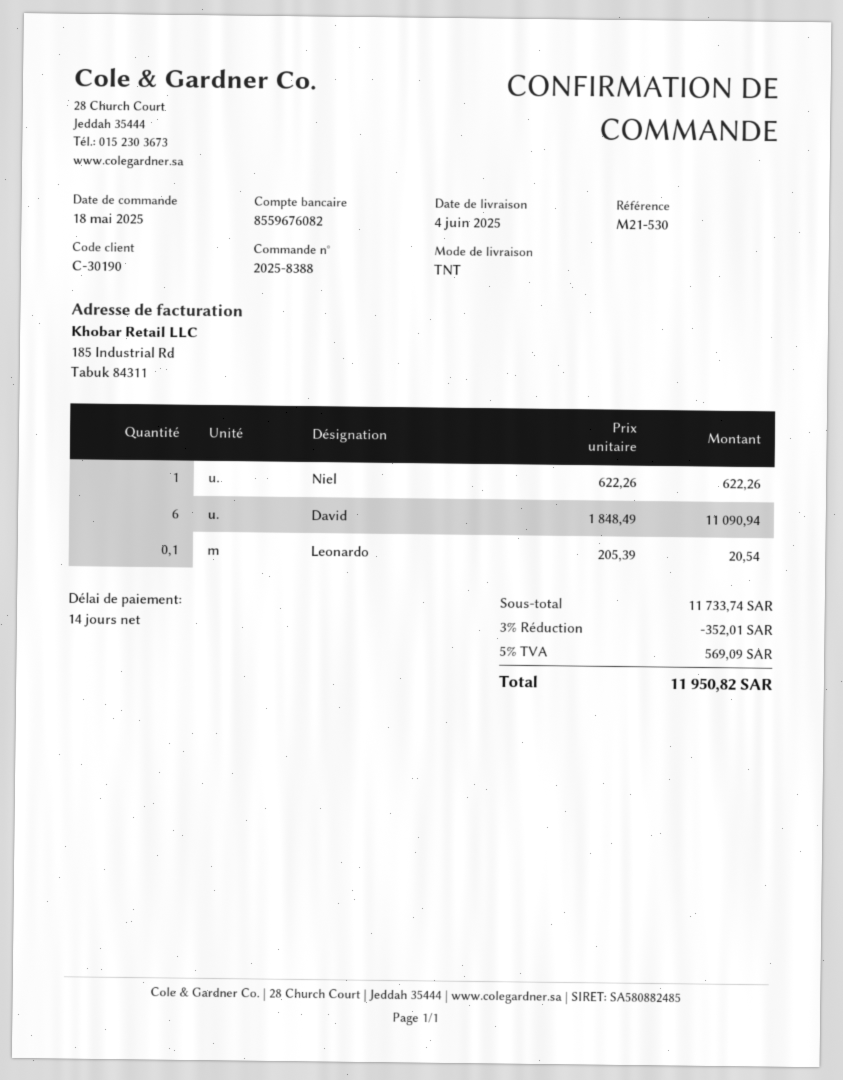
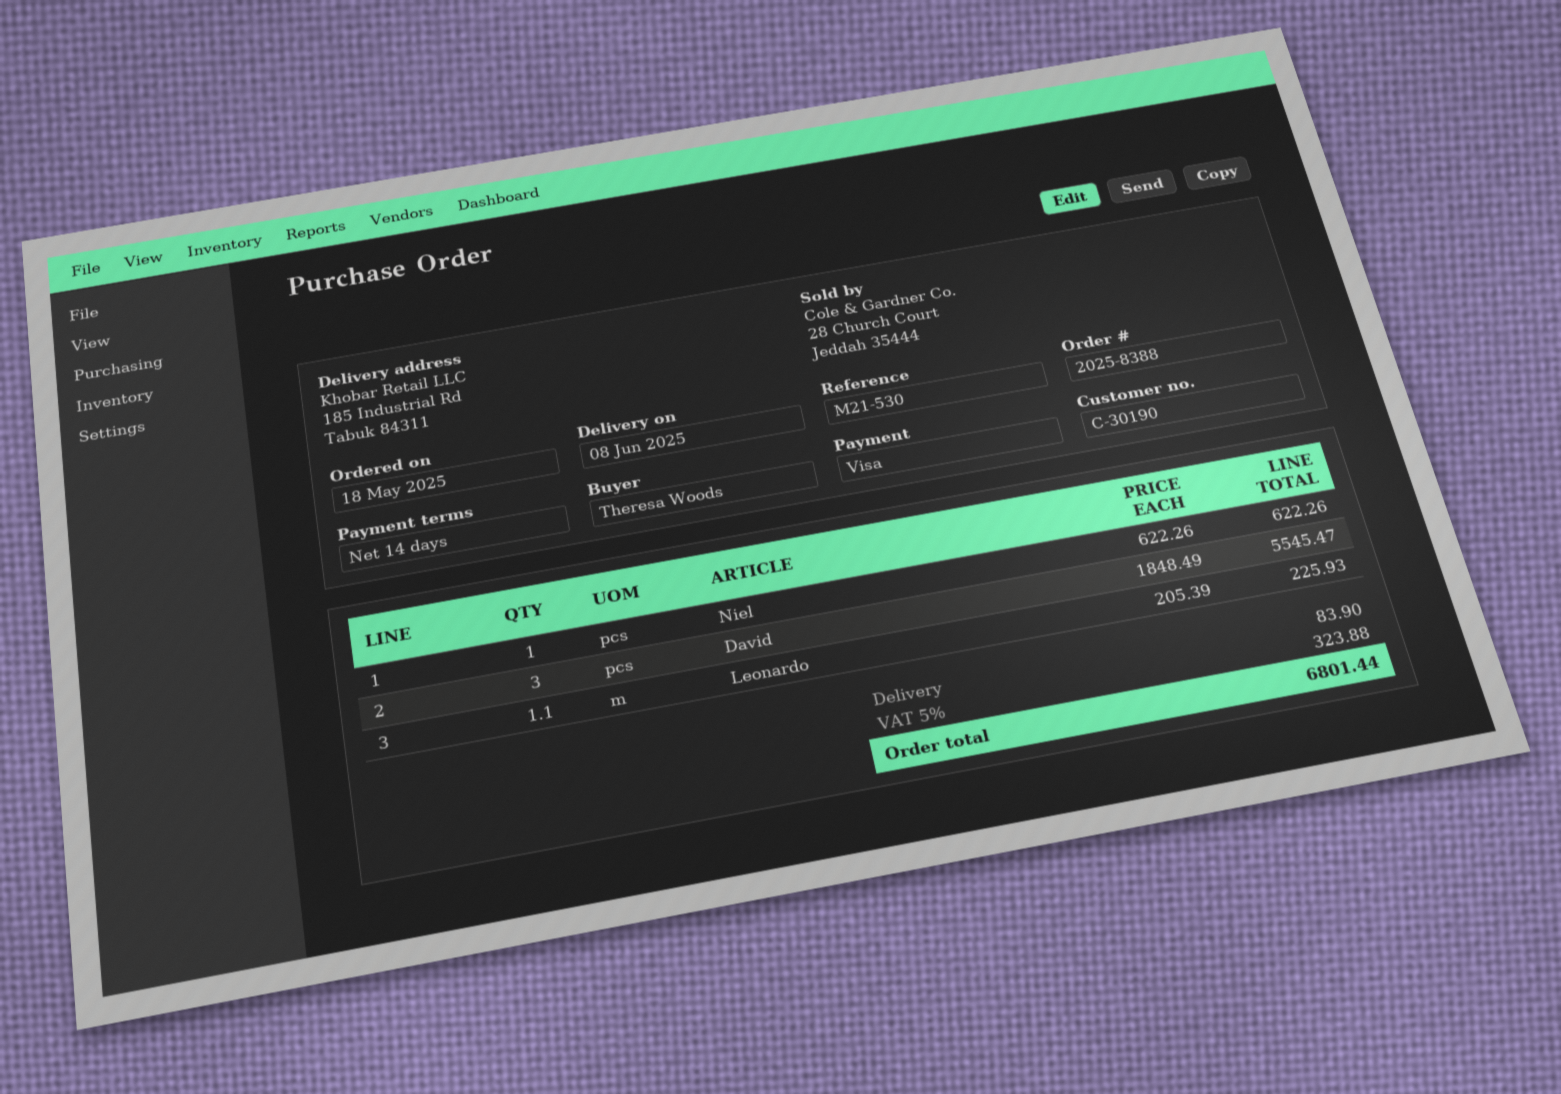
delivery date: 2025-06-04 -> 2025-06-08
David: 6 x 1848.49 = 11090.94 -> 3 x 1848.49 = 5545.47
Leonardo: 0.1 x 205.39 = 20.54 -> 1.1 x 205.39 = 225.93
discount: 3% = 352.01 -> none
shipping: none -> 83.90
tax: 5% = 569.09 -> 5% = 323.88
total: 11950.82 -> 6801.44

